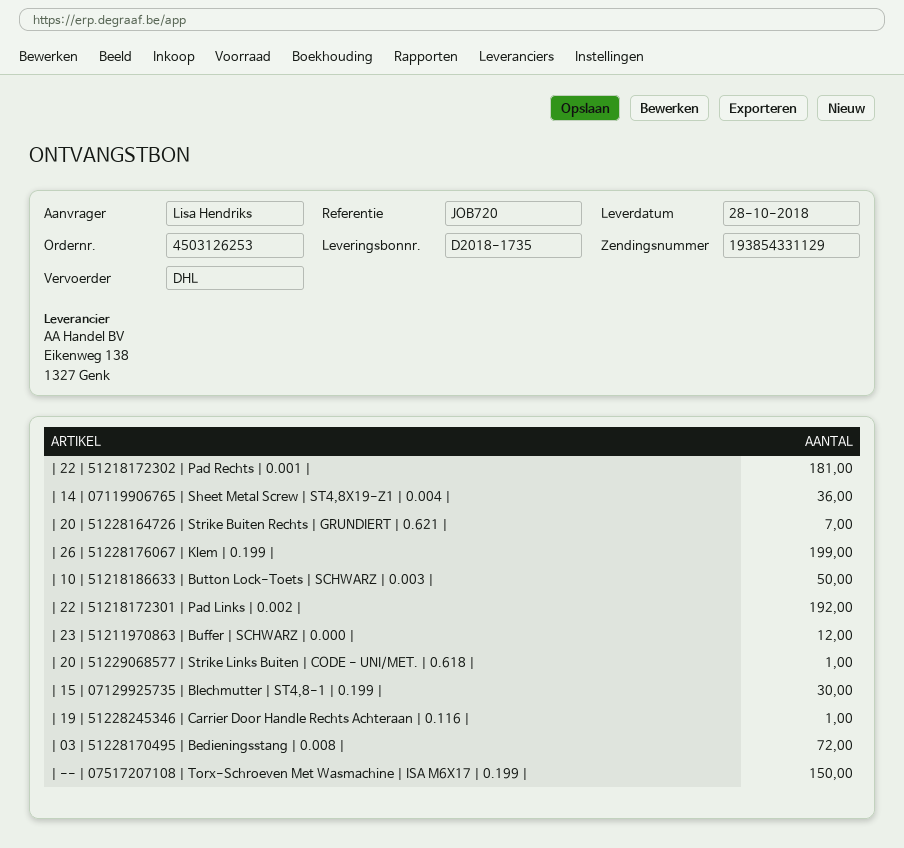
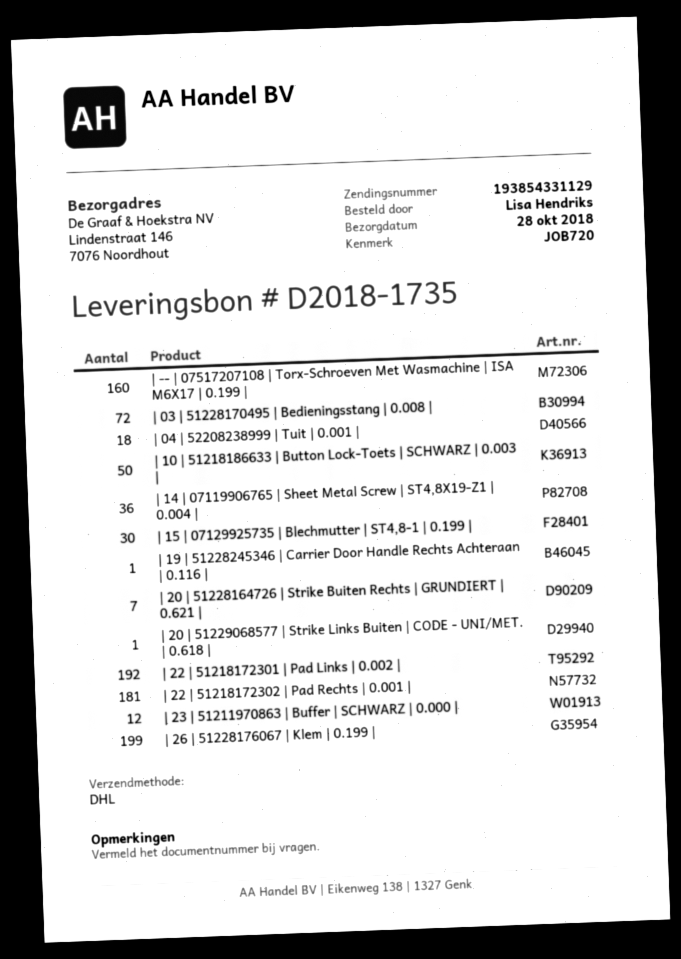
| -- | 07517207108 | Torx-Schroeven Met Wasmachine | ISA M6X17 | 0.199 |: 150 -> 160
| 04 | 52208238999 | Tuit | 0.001 |: none -> 18

